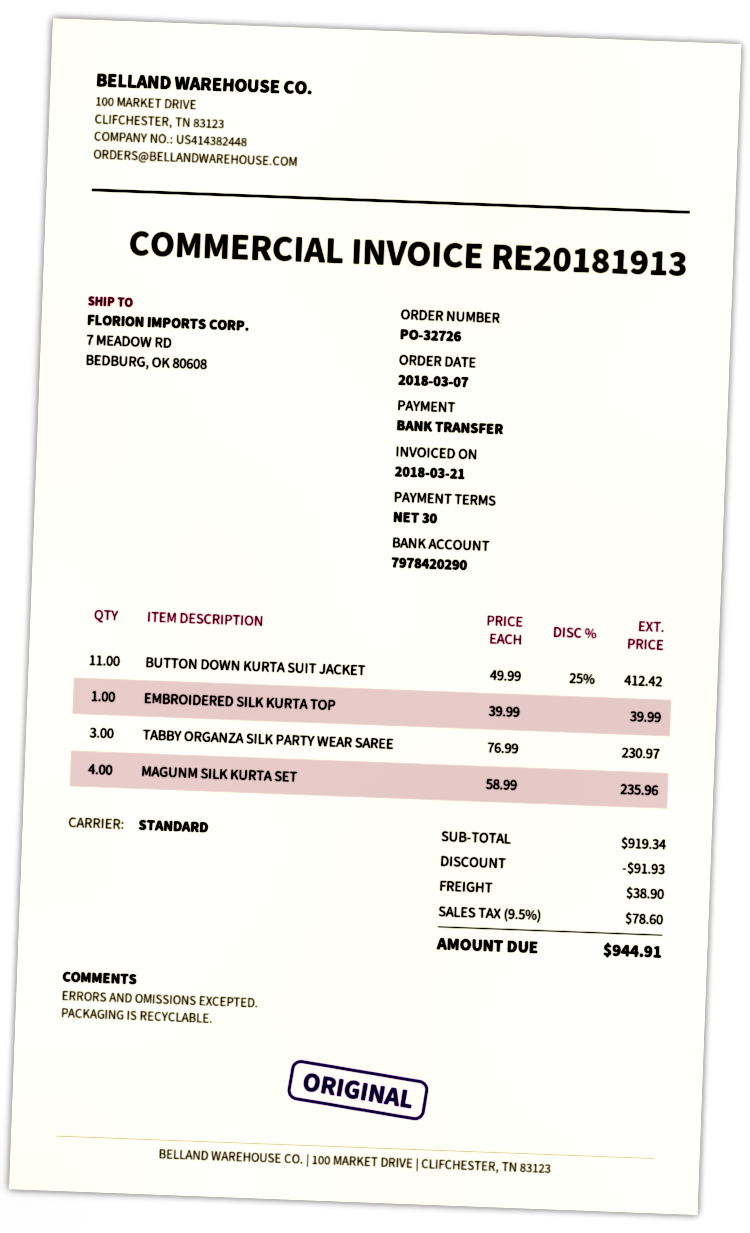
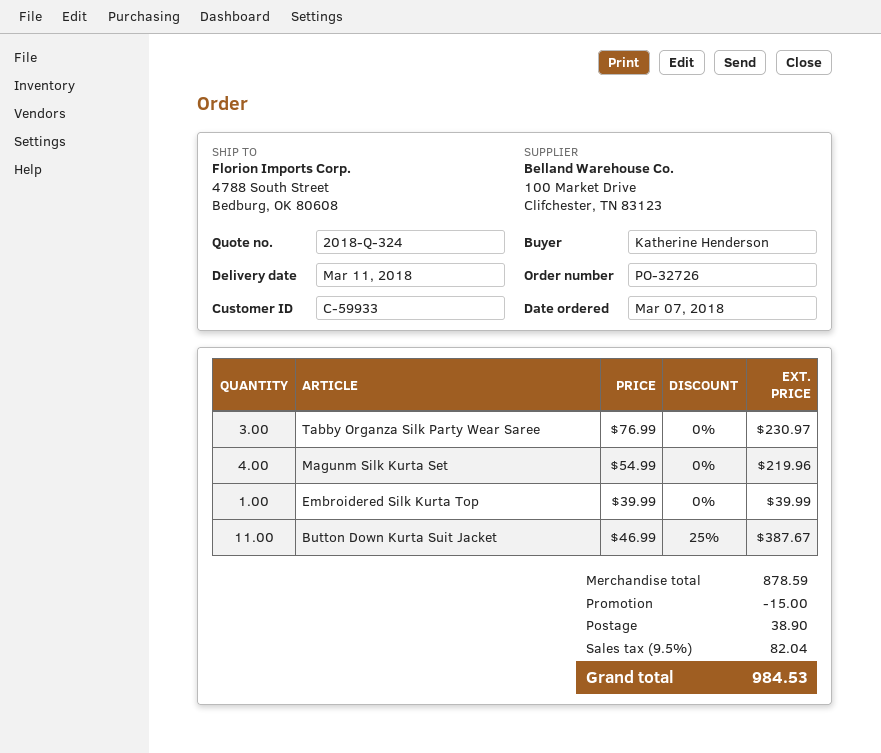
ship to: 7 MEADOW RD, BEDBURG, OK 80608 -> 4788 South Street, Bedburg, OK 80608
BUTTON DOWN KURTA SUIT JACKET: 11 x 49.99 - 25% = 412.42 -> 11 x 46.99 - 25% = 387.67
MAGUNM SILK KURTA SET: 4 x 58.99 = 235.96 -> 4 x 54.99 = 219.96
subtotal: 919.34 -> 878.59
discount: 91.93 -> 15.00
tax: 9.5% = 78.60 -> 9.5% = 82.04
total: 944.91 -> 984.53

